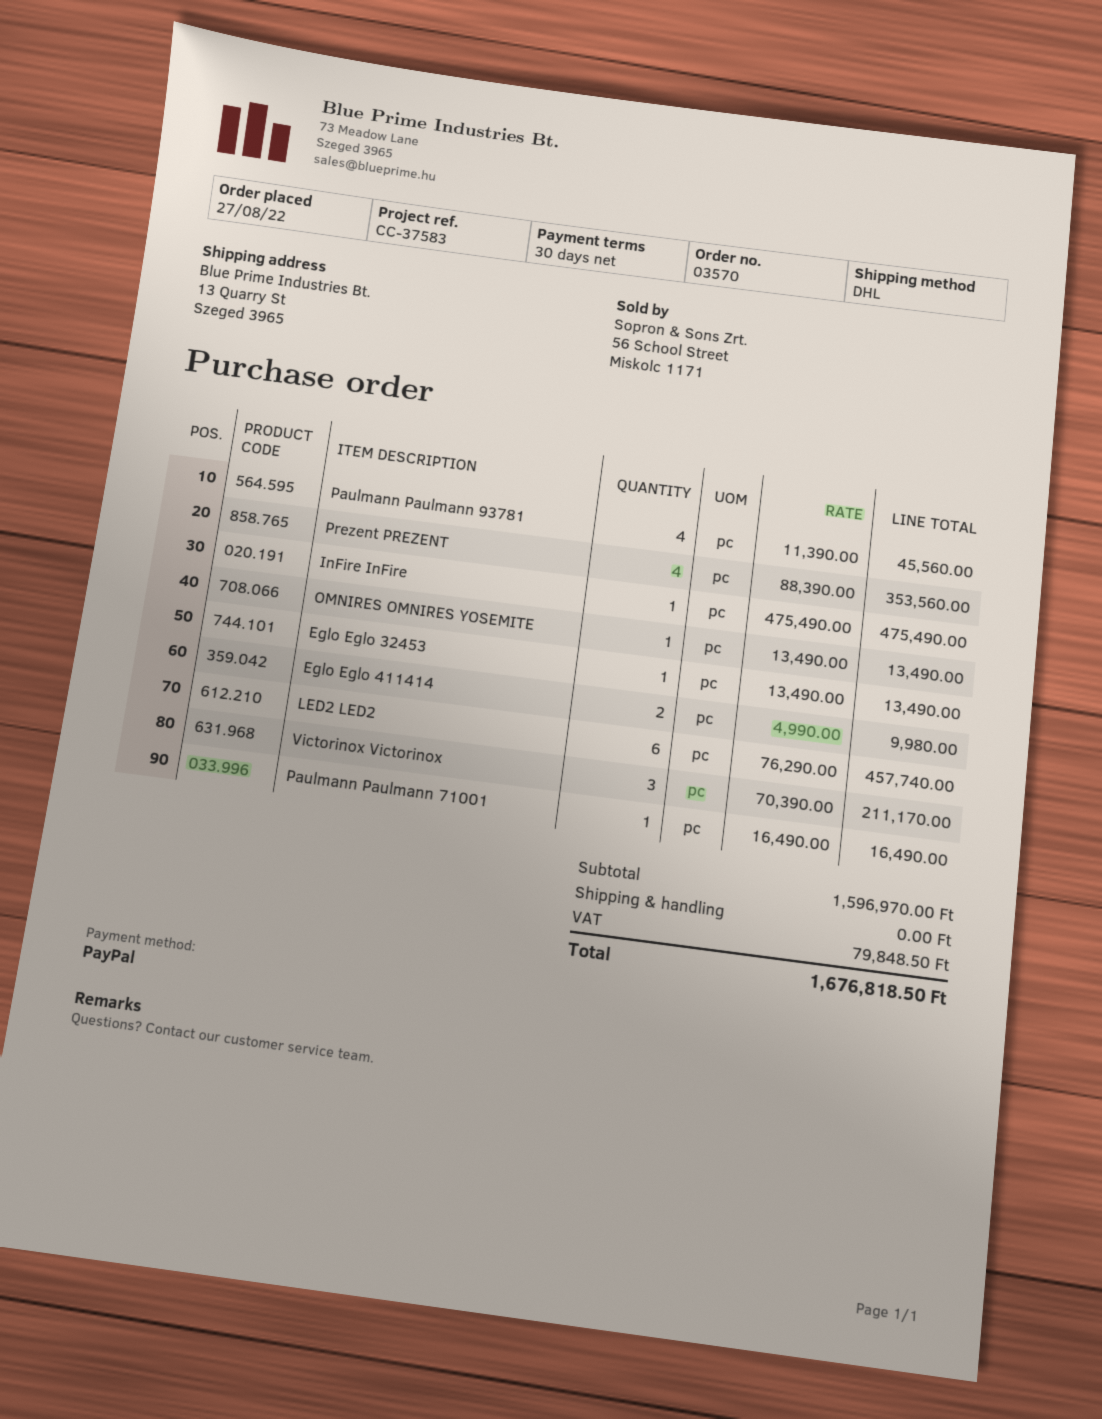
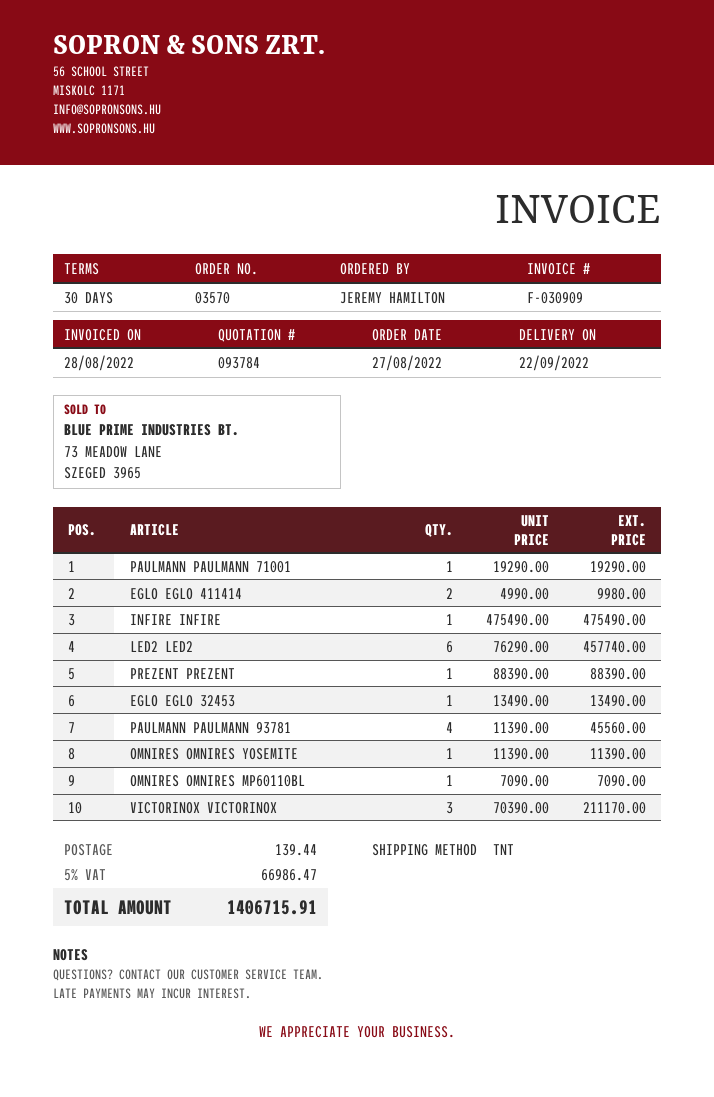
shipping method: DHL -> TNT
Prezent PREZENT: 4 x 88390.00 = 353560.00 -> 1 x 88390.00 = 88390.00
OMNIRES OMNIRES YOSEMITE: 1 x 13490.00 = 13490.00 -> 1 x 11390.00 = 11390.00
Paulmann Paulmann 71001: 1 x 16490.00 = 16490.00 -> 1 x 19290.00 = 19290.00
OMNIRES OMNIRES MP60110BL: none -> 1 x 7090.00 = 7090.00
shipping: 0.00 -> 139.44
tax: 79848.50 -> 66986.47
total: 1676818.50 -> 1406715.91

